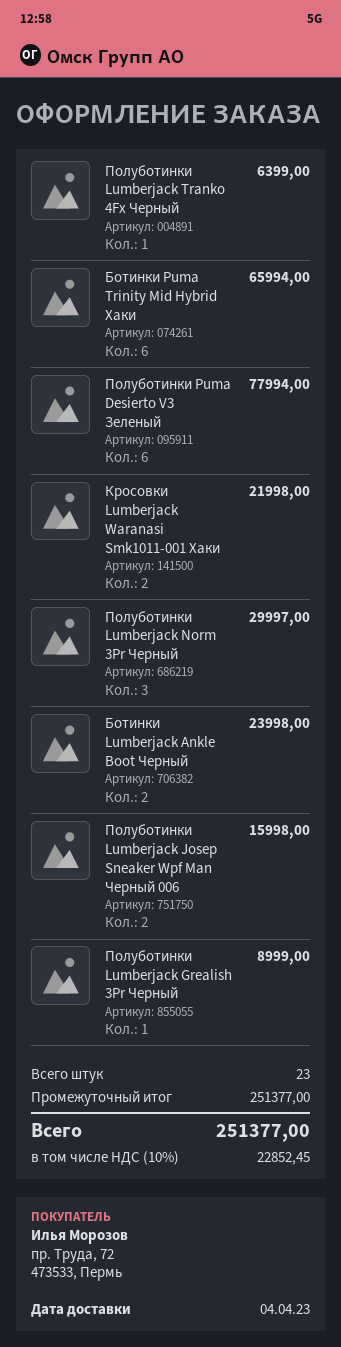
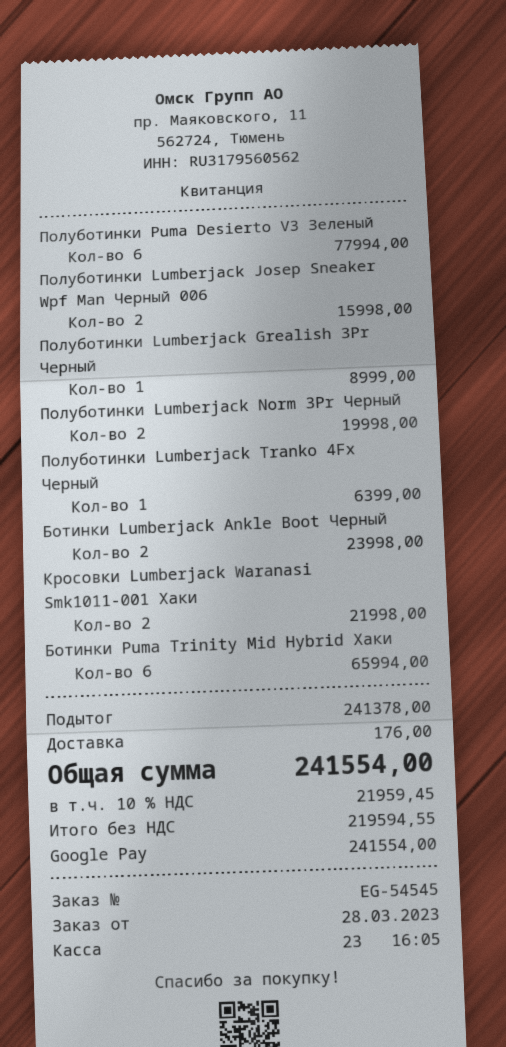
Полуботинки Lumberjack Norm 3Pr Черный: 3 for 29997.00 -> 2 for 19998.00
subtotal: 251377.00 -> 241378.00
shipping: none -> 176.00
tax: 10% = 22852.45 -> 10% = 21959.45
total: 251377.00 -> 241554.00

